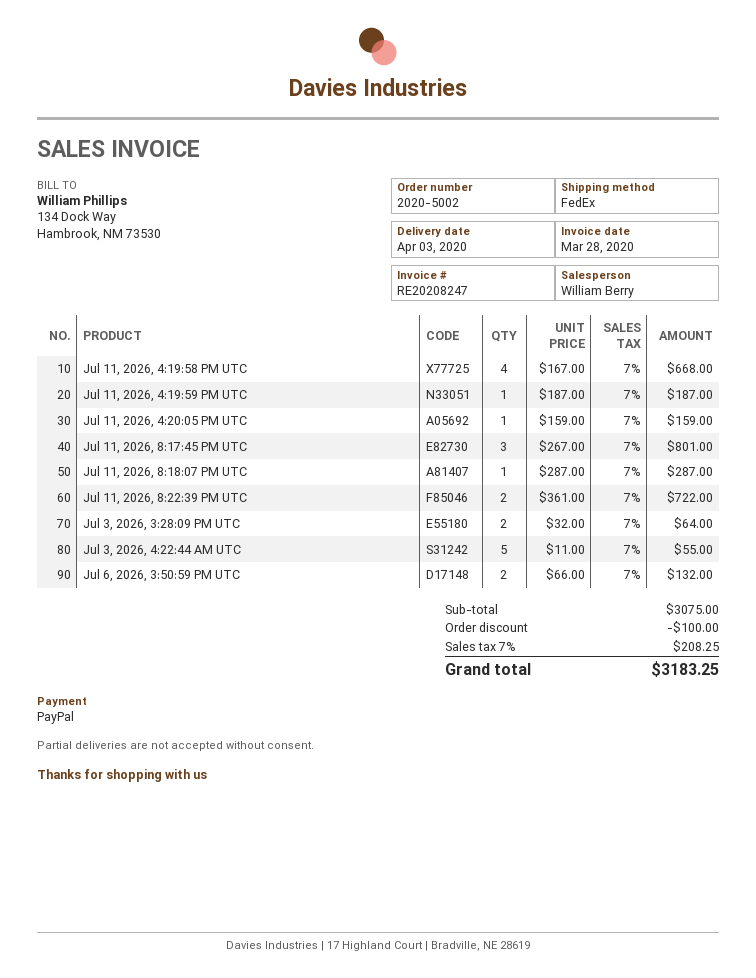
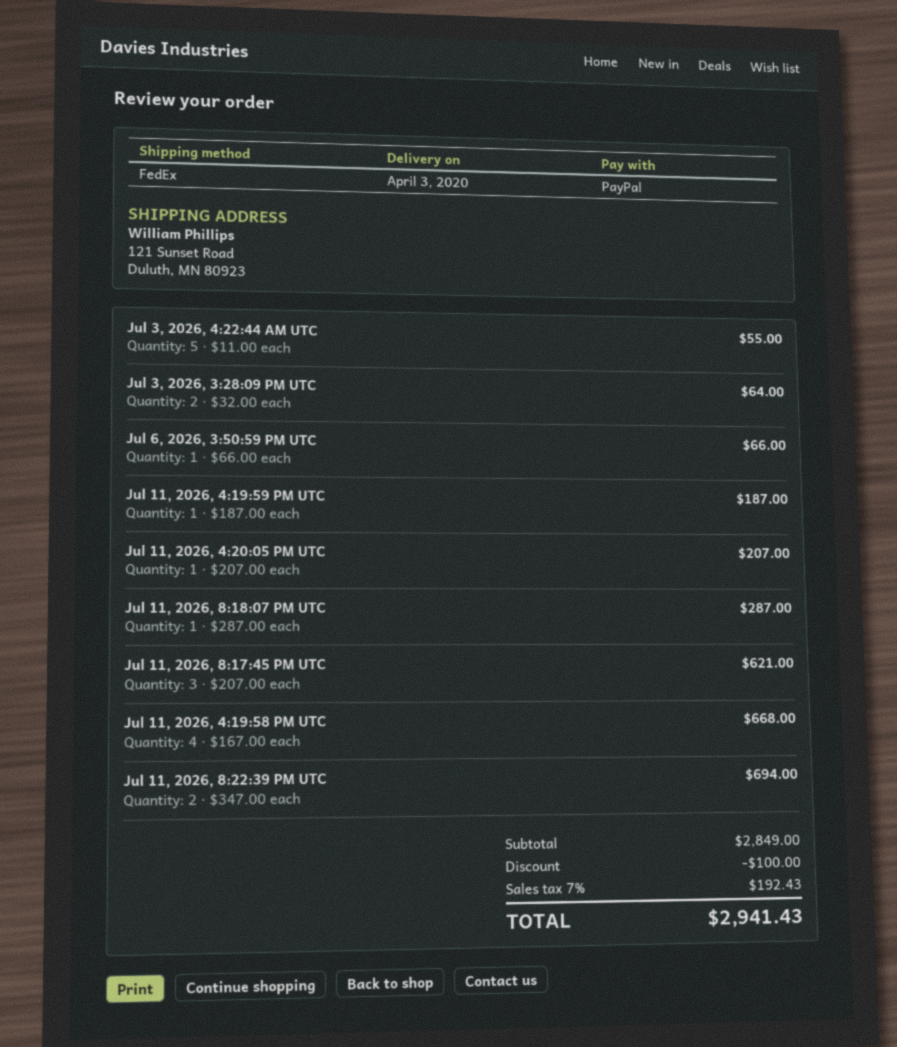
Jul 11, 2026, 4:20:05 PM UTC: 1 x 159.00 = 159.00 -> 1 x 207.00 = 207.00
Jul 11, 2026, 8:17:45 PM UTC: 3 x 267.00 = 801.00 -> 3 x 207.00 = 621.00
Jul 11, 2026, 8:22:39 PM UTC: 2 x 361.00 = 722.00 -> 2 x 347.00 = 694.00
Jul 6, 2026, 3:50:59 PM UTC: 2 x 66.00 = 132.00 -> 1 x 66.00 = 66.00
subtotal: 3075.00 -> 2849.00
tax: 7% = 208.25 -> 7% = 192.43
total: 3183.25 -> 2941.43

